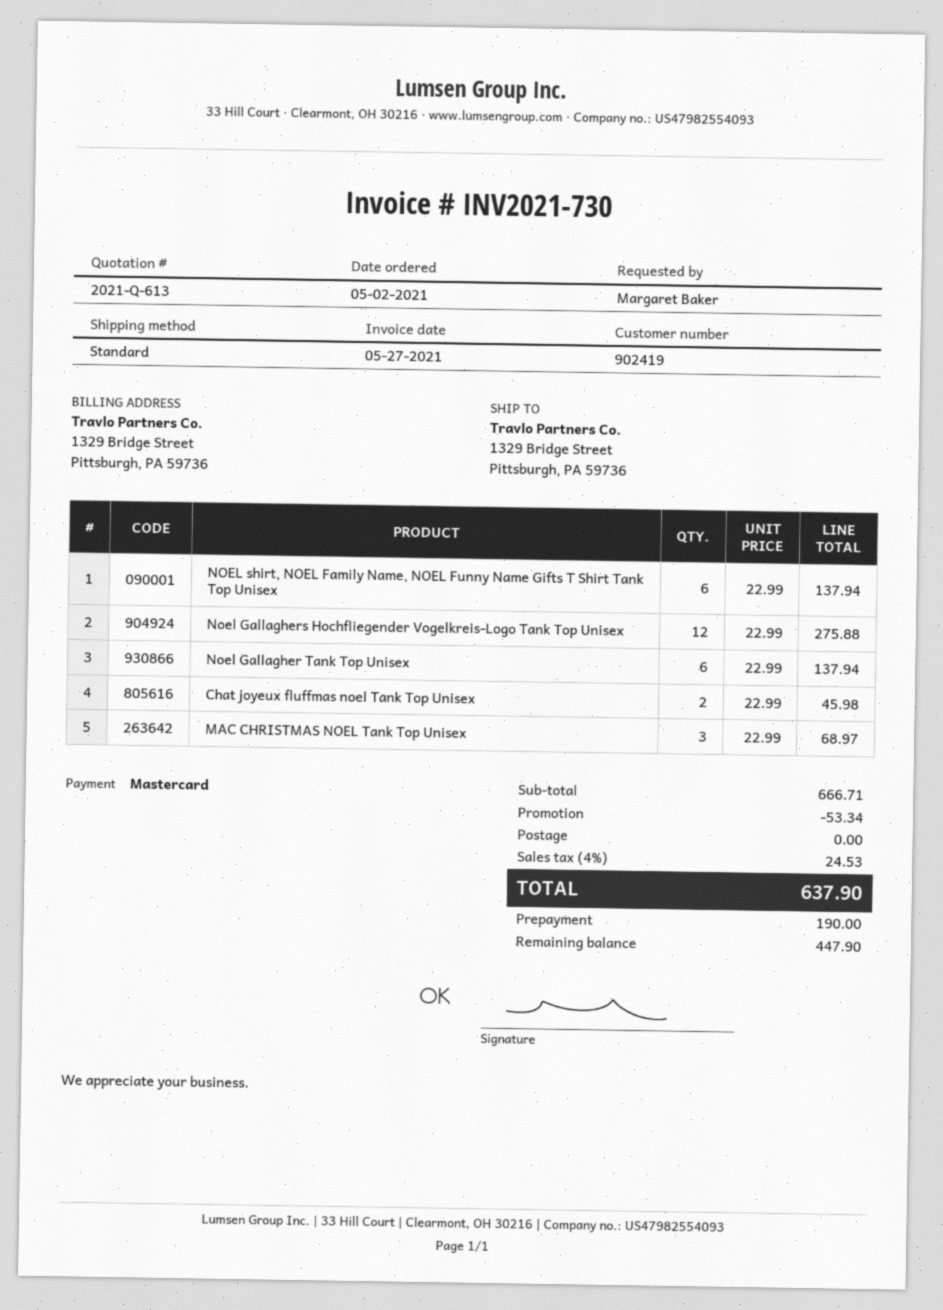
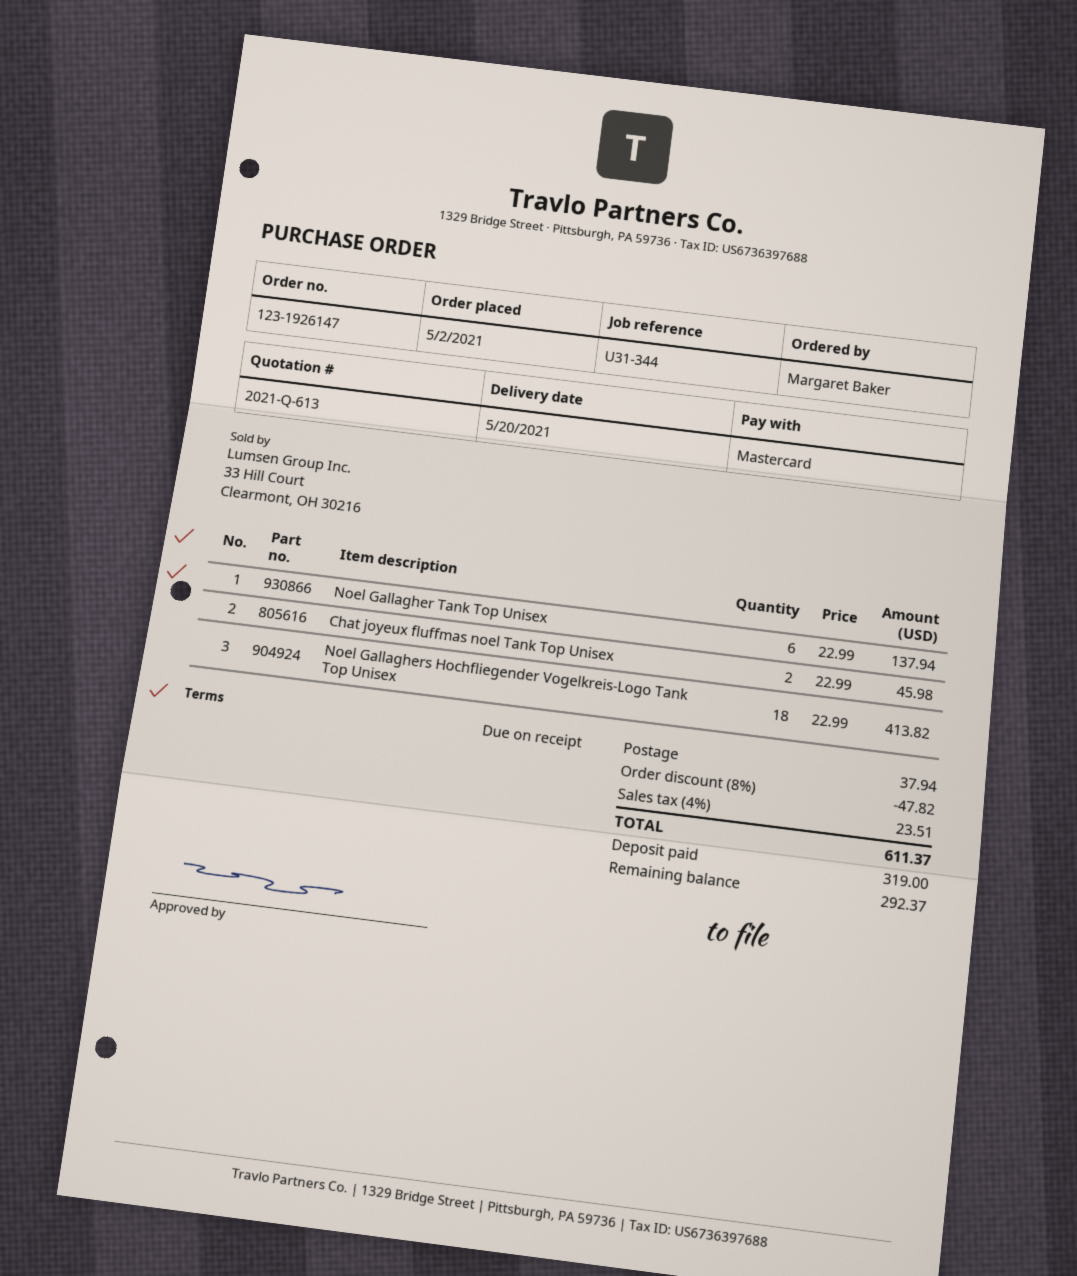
NOEL shirt, NOEL Family Name, NOEL Funny Name Gifts T Shirt Tank Top Unisex: 6 x 22.99 = 137.94 -> none
Noel Gallaghers Hochfliegender Vogelkreis-Logo Tank Top Unisex: 12 x 22.99 = 275.88 -> 18 x 22.99 = 413.82
MAC CHRISTMAS NOEL Tank Top Unisex: 3 x 22.99 = 68.97 -> none
discount: 53.34 -> 47.82
shipping: 0.00 -> 37.94
tax: 4% = 24.53 -> 4% = 23.51
total: 637.90 -> 611.37
deposit: 190.00 -> 319.00
balance: 447.90 -> 292.37

